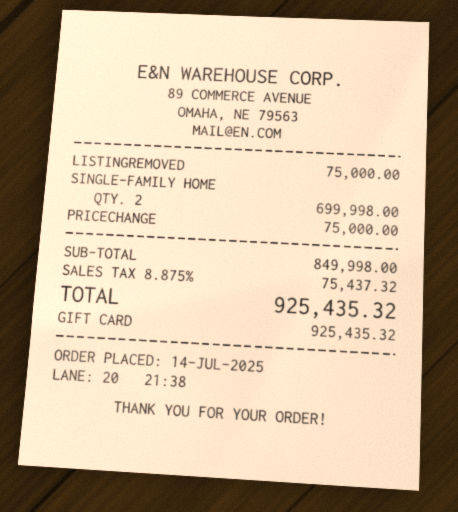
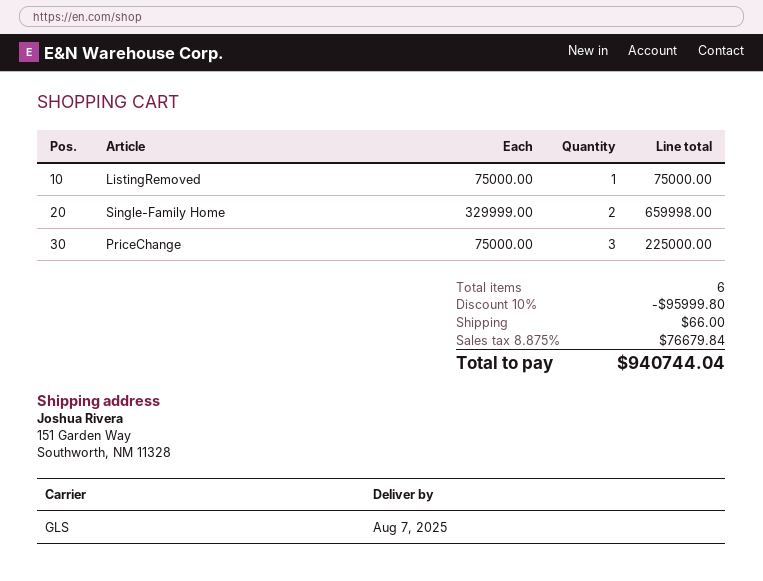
SINGLE-FAMILY HOME: 2 for 699998.00 -> 2 for 659998.00
PRICECHANGE: 1 for 75000.00 -> 3 for 225000.00
discount: none -> 10% = 95999.80
shipping: none -> 66.00
tax: 8.875% = 75437.32 -> 8.875% = 76679.84
total: 925435.32 -> 940744.04

